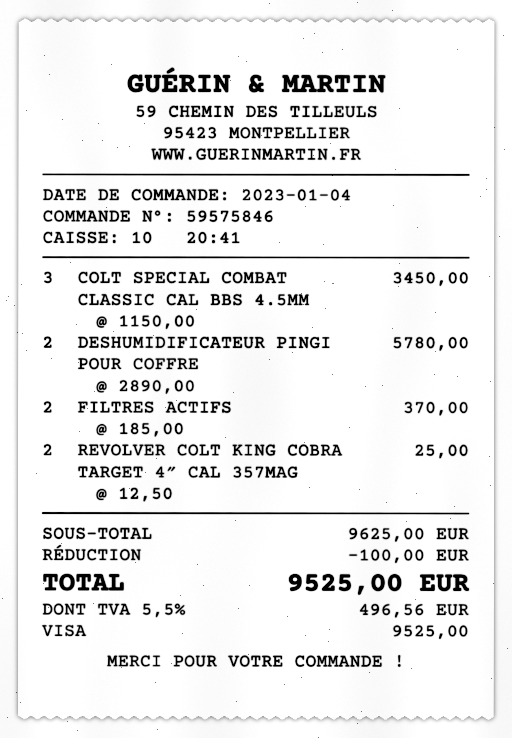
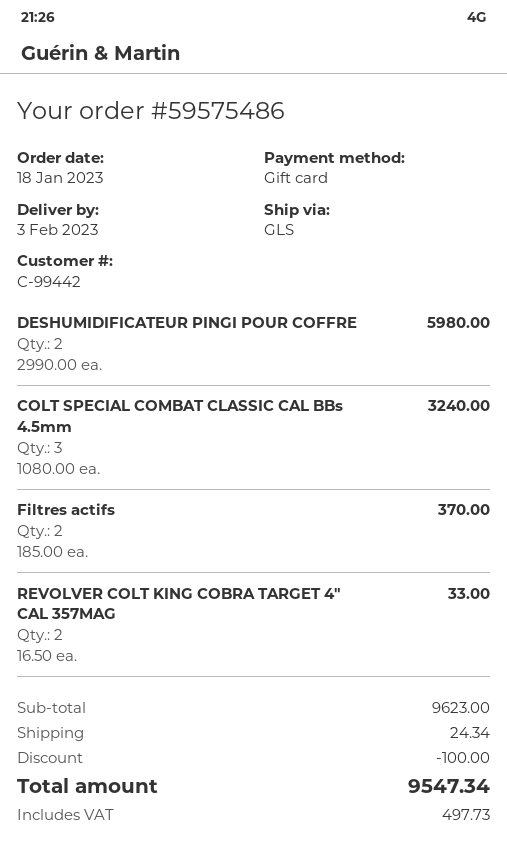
order number: 59575846 -> 59575486
order date: 2023-01-04 -> 2023-01-18
payment method: Visa -> gift card
COLT SPECIAL COMBAT CLASSIC CAL BBS 4.5MM: 3 x 1150.00 = 3450.00 -> 3 x 1080.00 = 3240.00
DESHUMIDIFICATEUR PINGI POUR COFFRE: 2 x 2890.00 = 5780.00 -> 2 x 2990.00 = 5980.00
REVOLVER COLT KING COBRA TARGET 4″ CAL 357MAG: 2 x 12.50 = 25.00 -> 2 x 16.50 = 33.00
subtotal: 9625.00 -> 9623.00
shipping: none -> 24.34
tax: 496.56 -> 497.73
total: 9525.00 -> 9547.34

